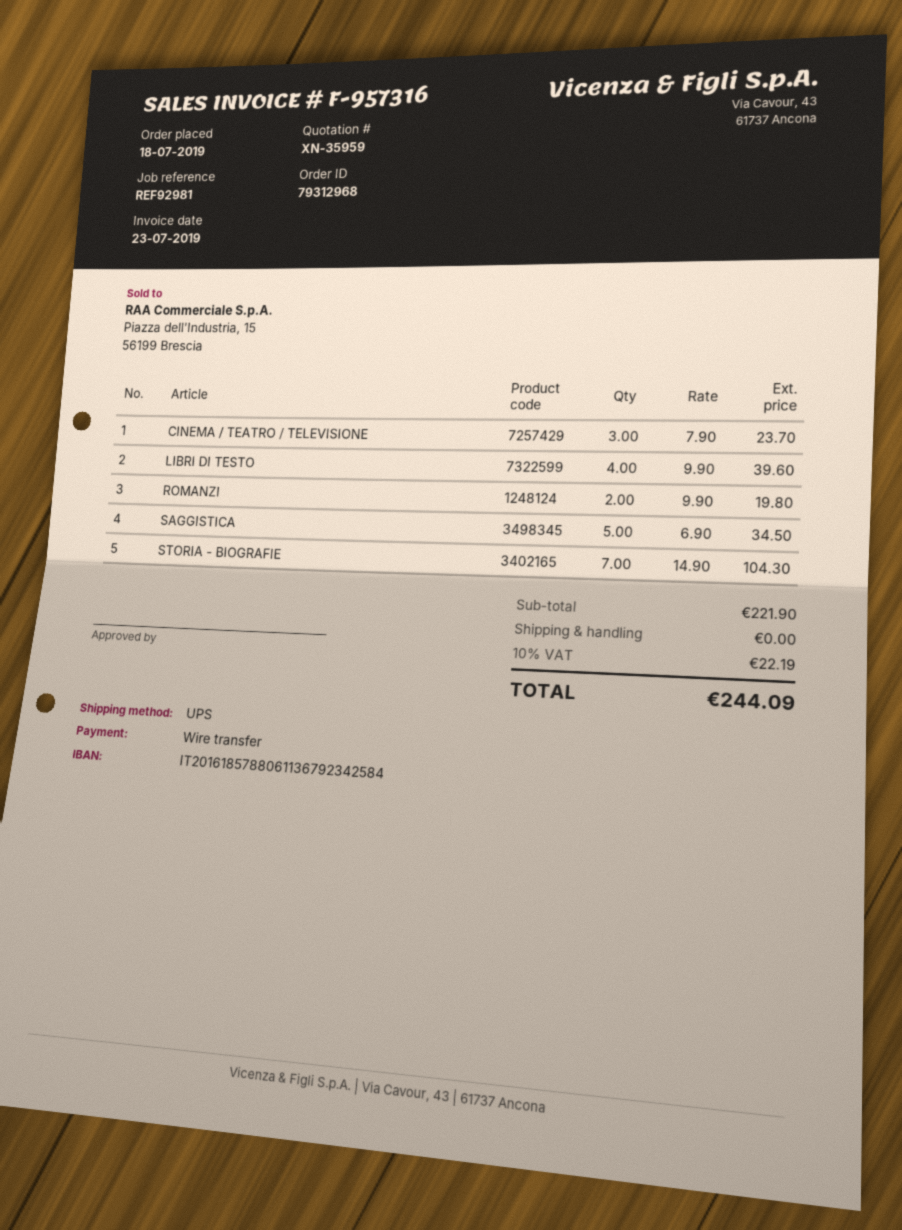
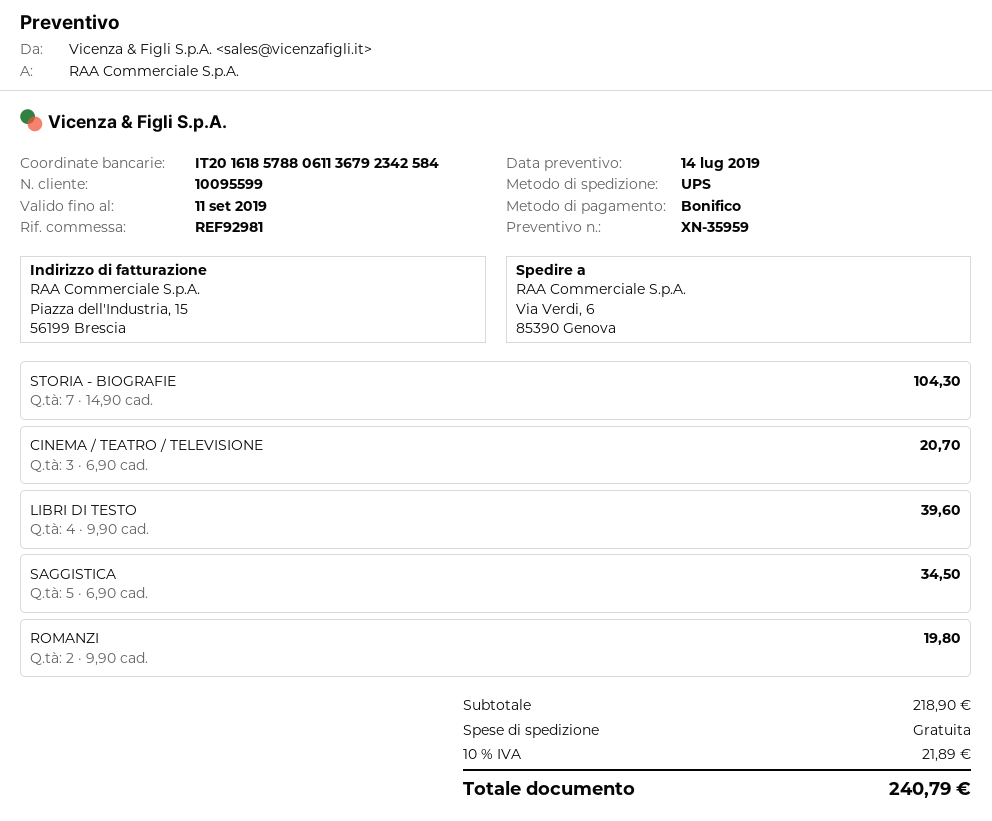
CINEMA / TEATRO / TELEVISIONE: 3 x 7.90 = 23.70 -> 3 x 6.90 = 20.70
subtotal: 221.90 -> 218.90
tax: 10% = 22.19 -> 10% = 21.89
total: 244.09 -> 240.79

